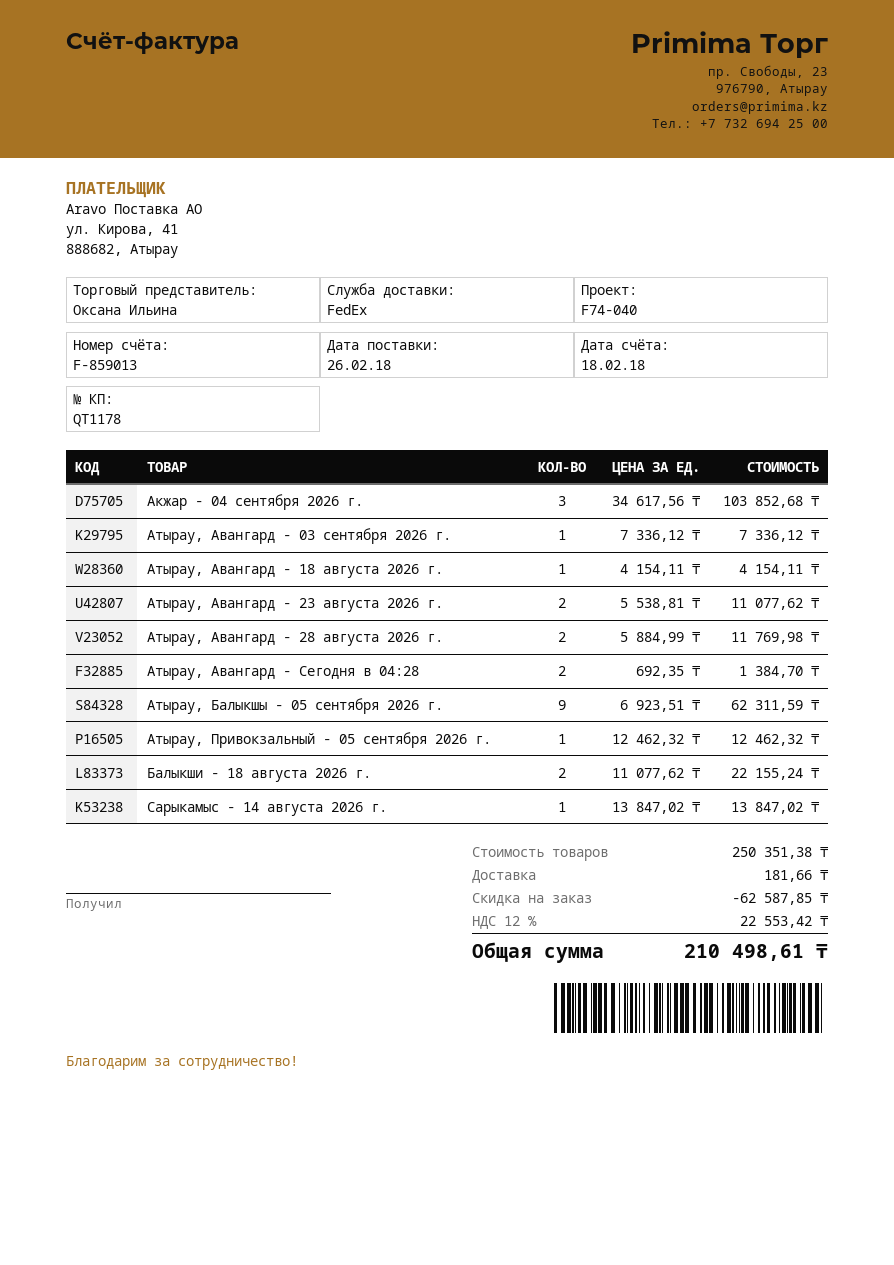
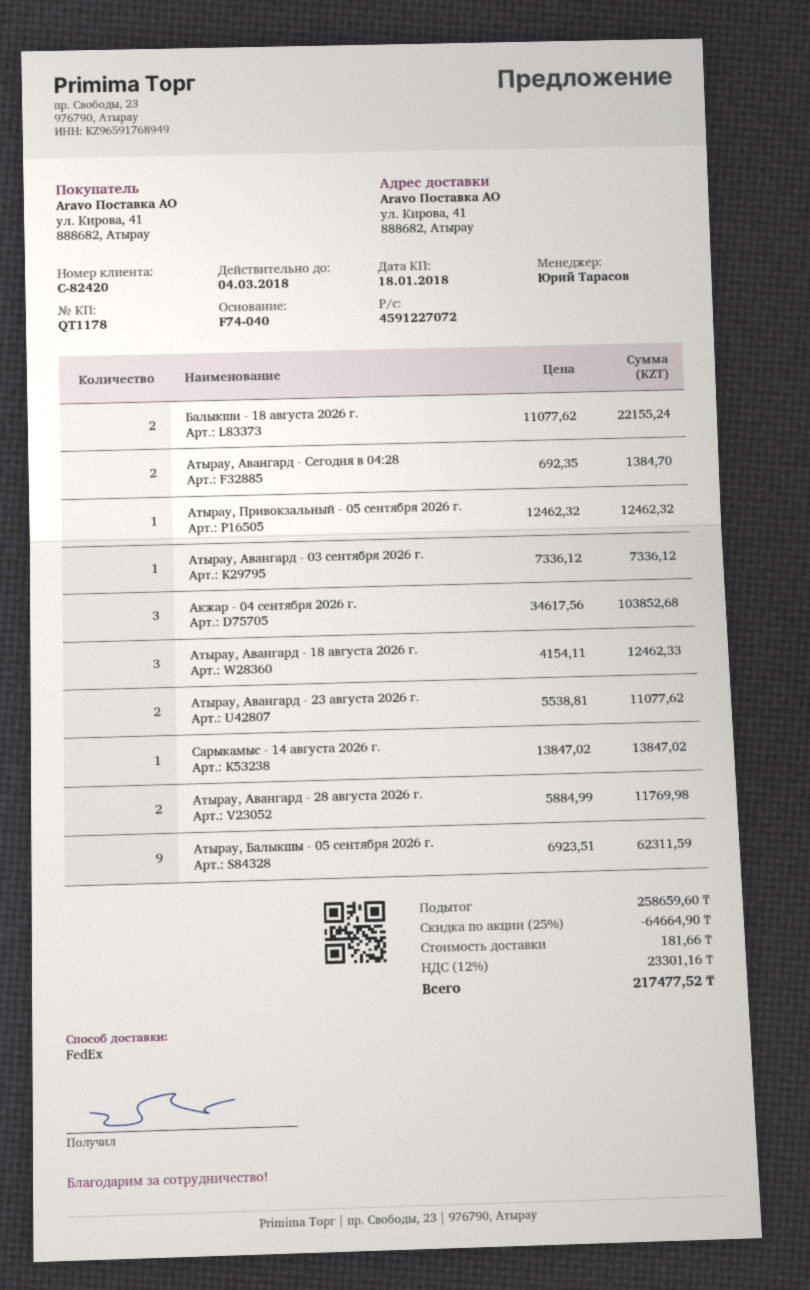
sales rep: Оксана Ильина -> Юрий Тарасов
Атырау, Авангард - 18 августа 2026 г.: 1 x 4154.11 = 4154.11 -> 3 x 4154.11 = 12462.33
subtotal: 250351.38 -> 258659.60
discount: 62587.85 -> 64664.90
tax: 12% = 22553.42 -> 12% = 23301.16
total: 210498.61 -> 217477.52

